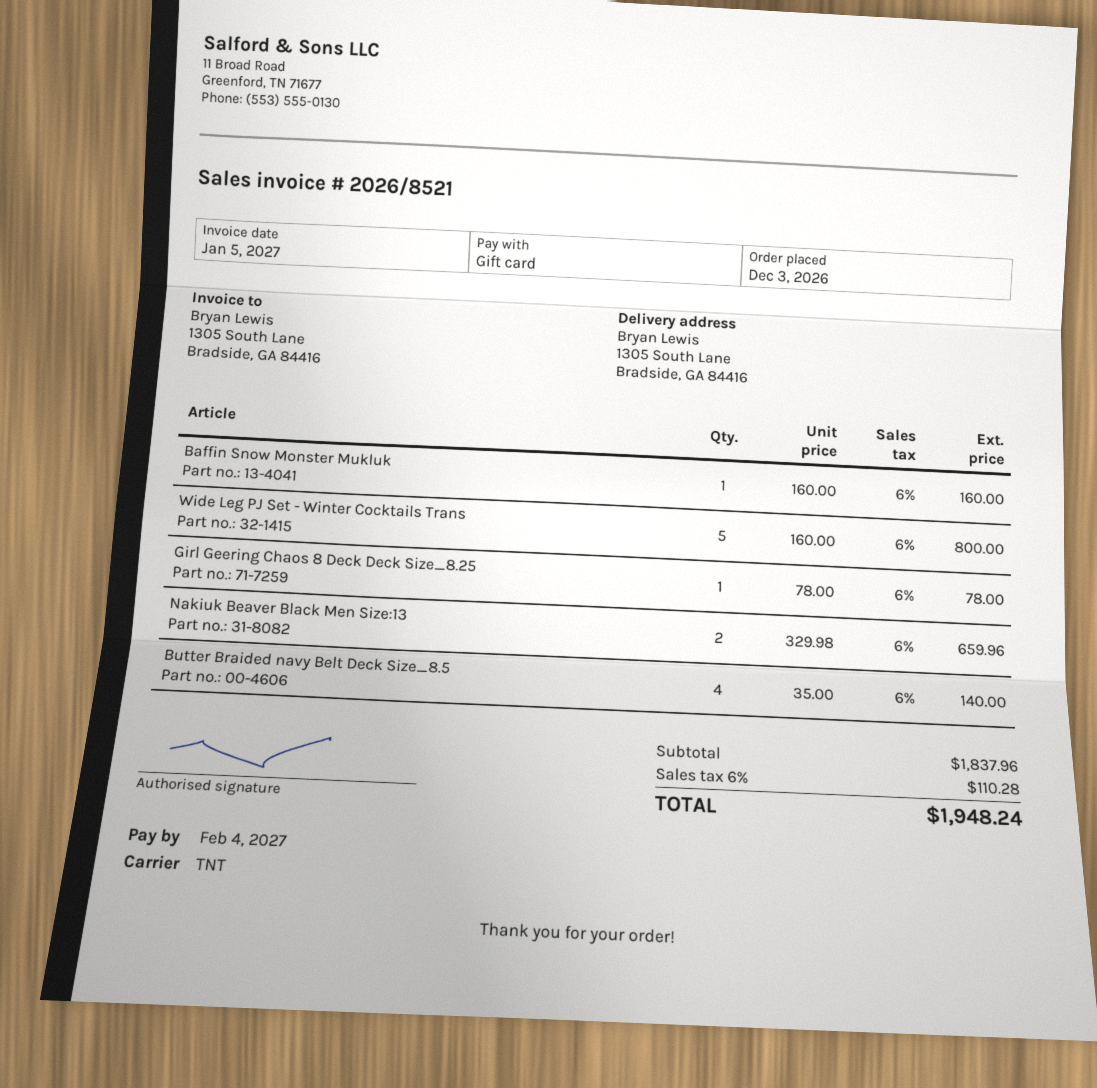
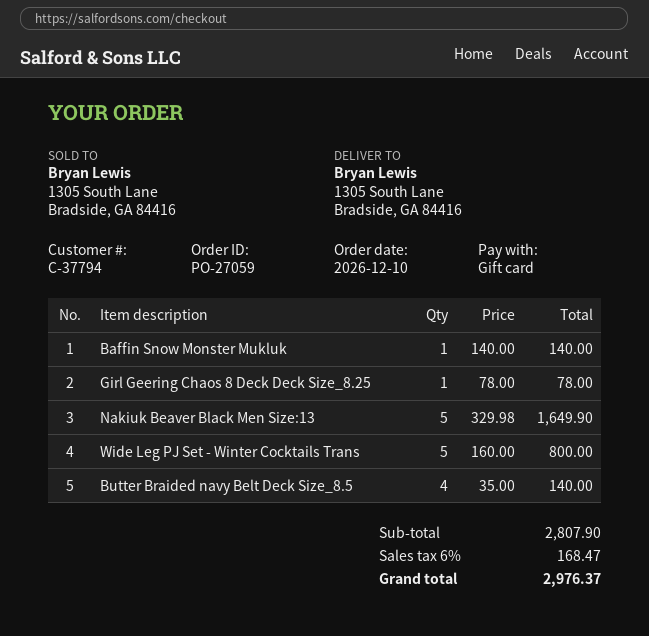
order date: 2026-12-03 -> 2026-12-10
Baffin Snow Monster Mukluk: 1 x 160.00 = 160.00 -> 1 x 140.00 = 140.00
Nakiuk Beaver Black Men Size:13: 2 x 329.98 = 659.96 -> 5 x 329.98 = 1649.90
subtotal: 1837.96 -> 2807.90
tax: 6% = 110.28 -> 6% = 168.47
total: 1948.24 -> 2976.37

